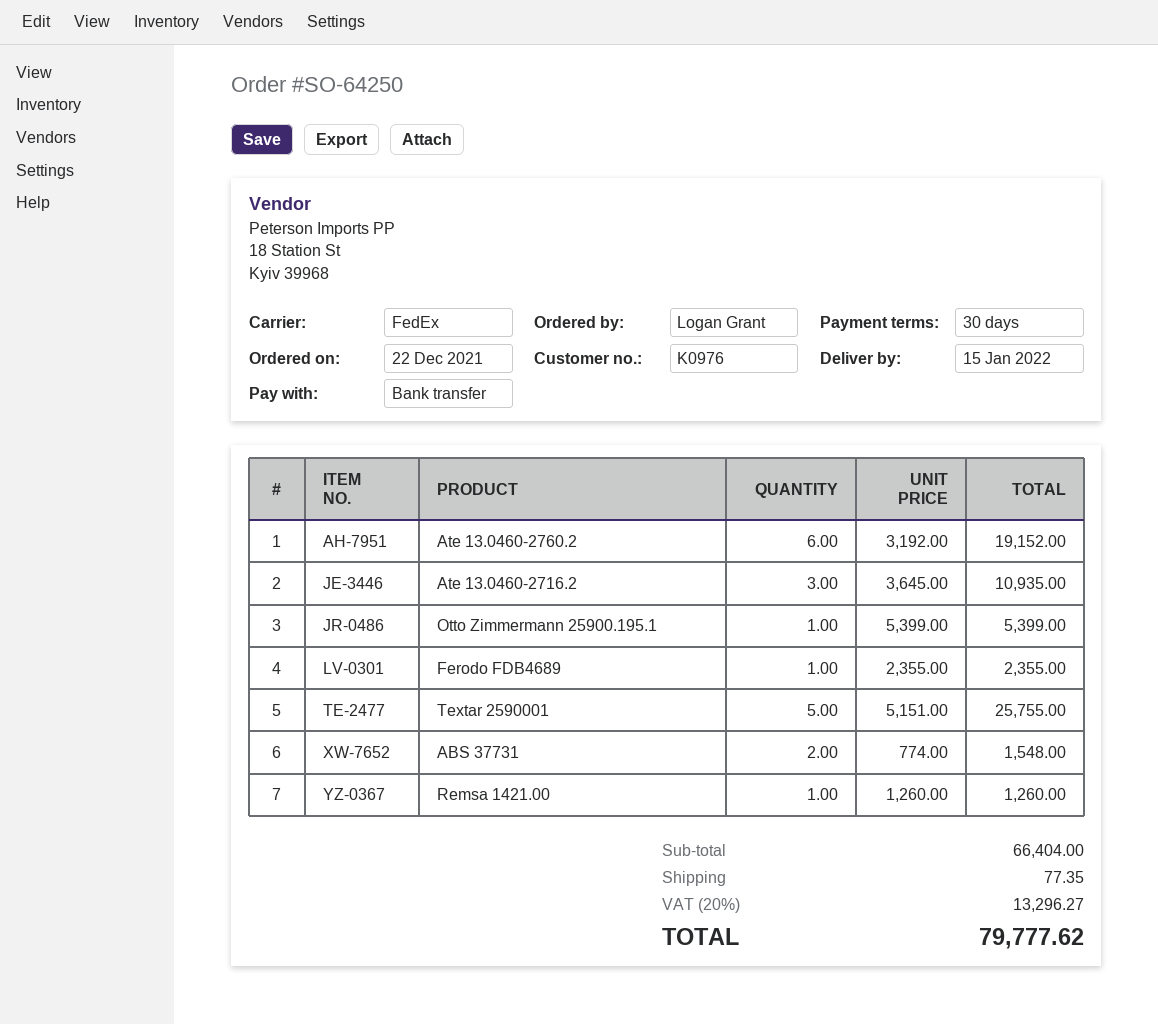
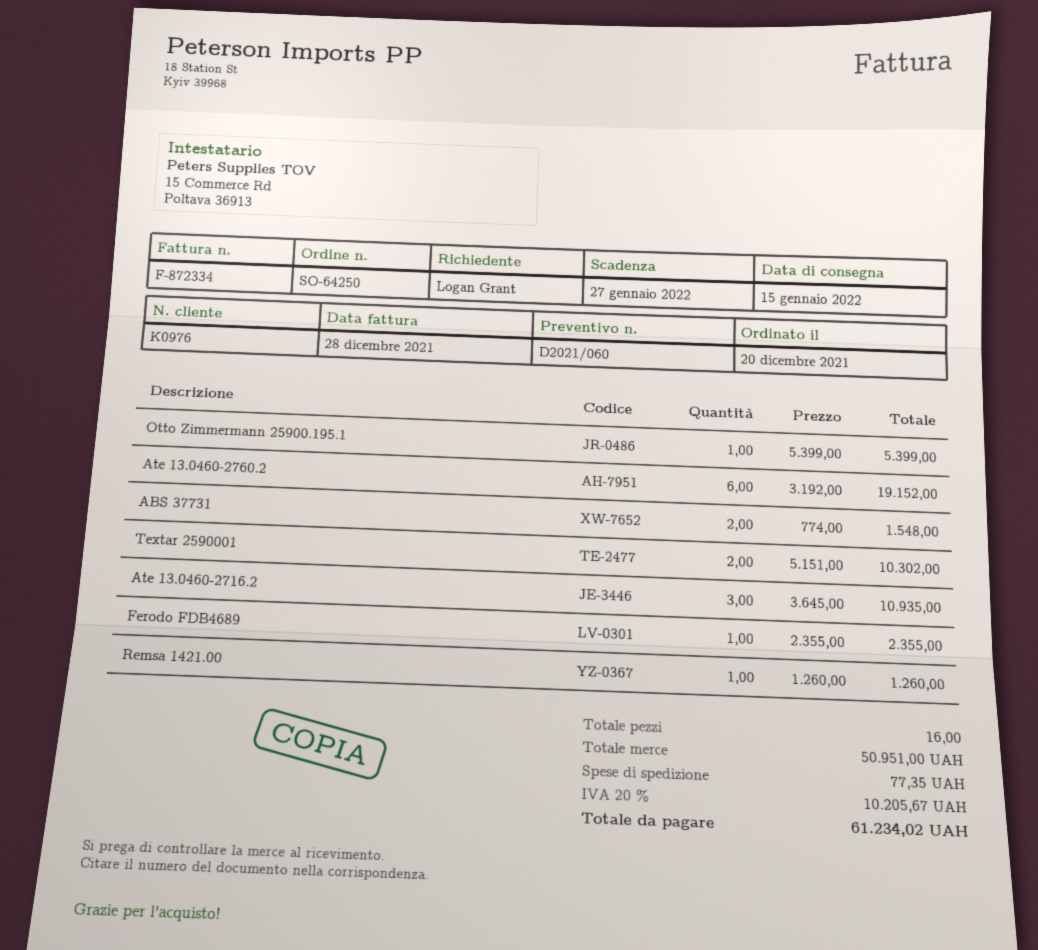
order date: 2021-12-22 -> 2021-12-20
Textar 2590001: 5 x 5151.00 = 25755.00 -> 2 x 5151.00 = 10302.00
subtotal: 66404.00 -> 50951.00
tax: 20% = 13296.27 -> 20% = 10205.67
total: 79777.62 -> 61234.02

